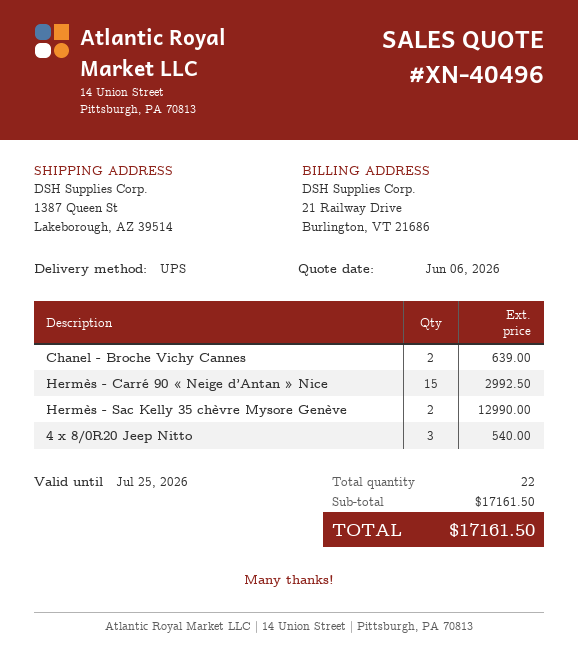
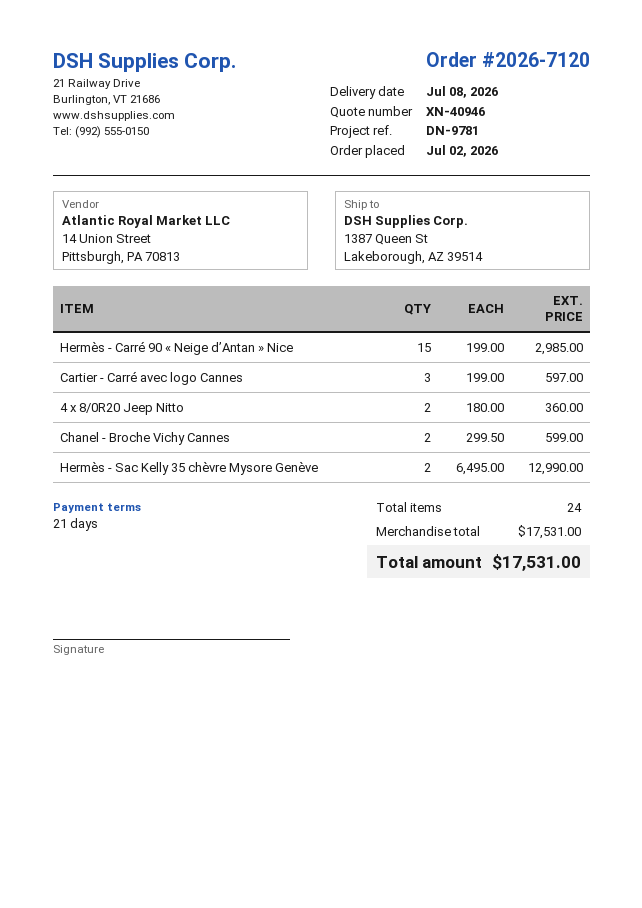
quote number: XN-40496 -> XN-40946
Chanel - Broche Vichy Cannes: 2 for 639.00 -> 2 for 599.00
Hermès - Carré 90 « Neige d’Antan » Nice: 15 for 2992.50 -> 15 for 2985.00
4 x 8/0R20 Jeep Nitto: 3 for 540.00 -> 2 for 360.00
Cartier - Carré avec logo Cannes: none -> 3 for 597.00
total quantity: 22 -> 24
subtotal: 17161.50 -> 17531.00
total: 17161.50 -> 17531.00

